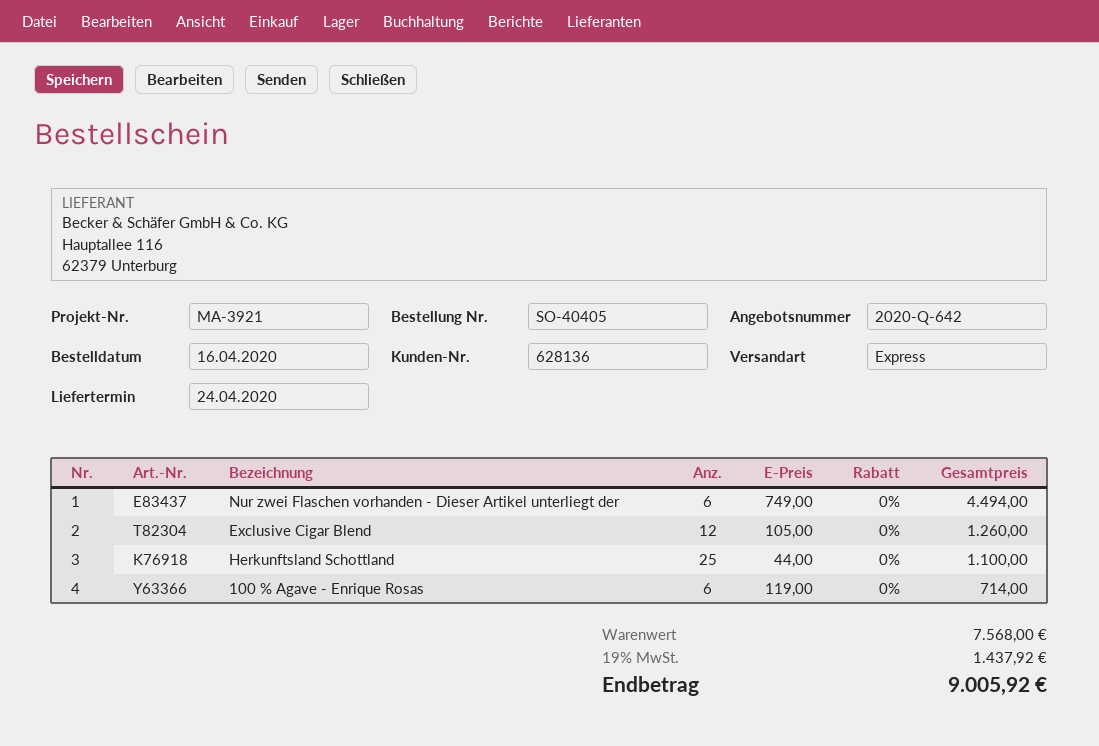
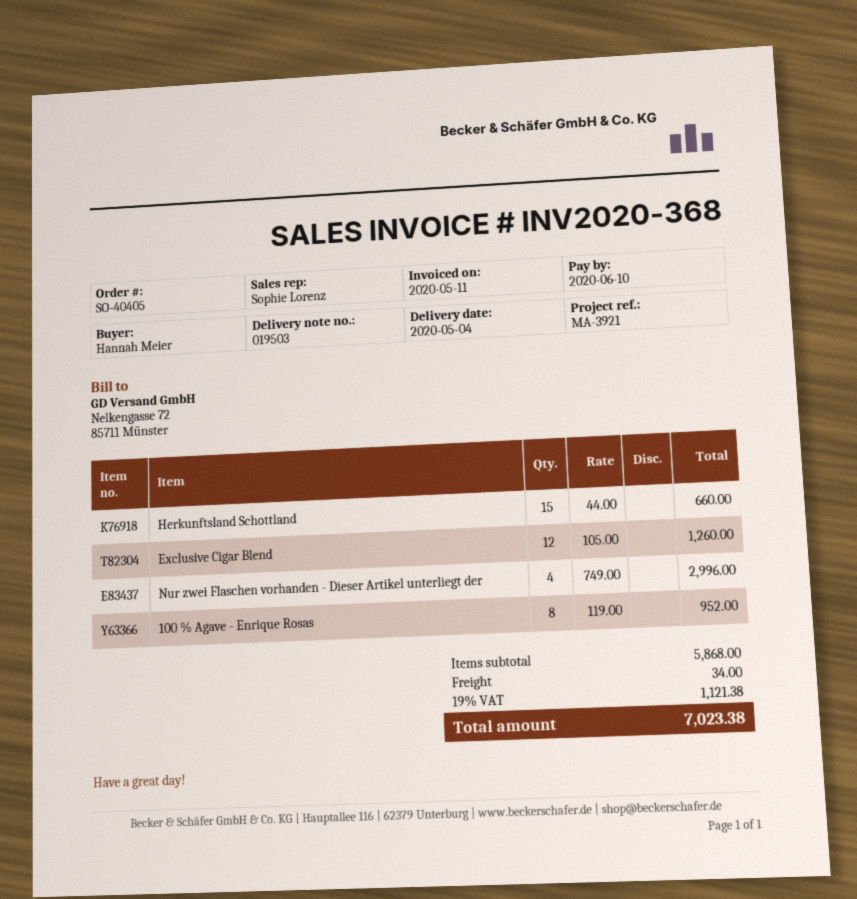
delivery date: 2020-04-24 -> 2020-05-04
Nur zwei Flaschen vorhanden - Dieser Artikel unterliegt der: 6 x 749.00 = 4494.00 -> 4 x 749.00 = 2996.00
Herkunftsland Schottland: 25 x 44.00 = 1100.00 -> 15 x 44.00 = 660.00
100 % Agave - Enrique Rosas: 6 x 119.00 = 714.00 -> 8 x 119.00 = 952.00
subtotal: 7568.00 -> 5868.00
shipping: none -> 34.00
tax: 19% = 1437.92 -> 19% = 1121.38
total: 9005.92 -> 7023.38

